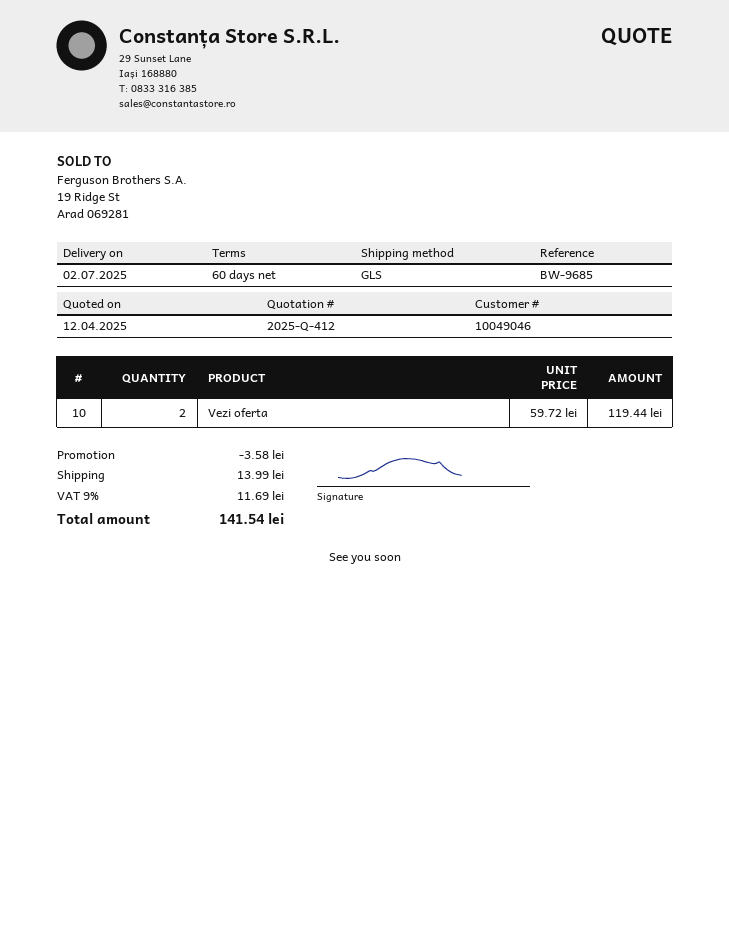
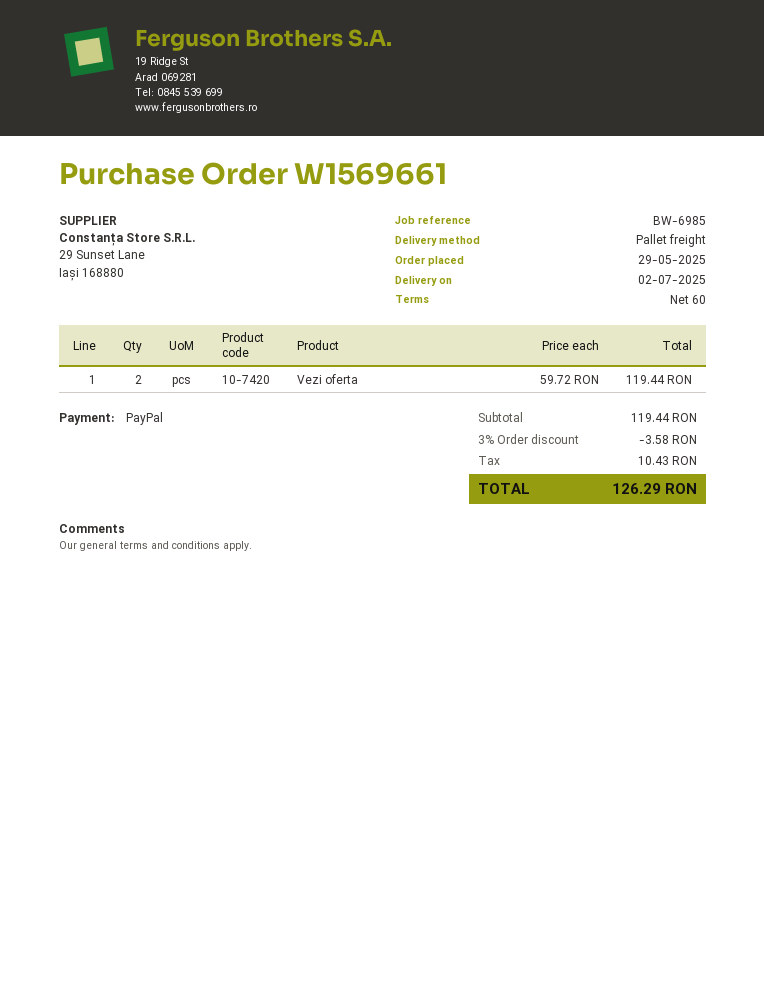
reference: BW-9685 -> BW-6985
shipping method: GLS -> pallet freight
shipping: 13.99 -> none
tax: 11.69 -> 10.43
total: 141.54 -> 126.29

